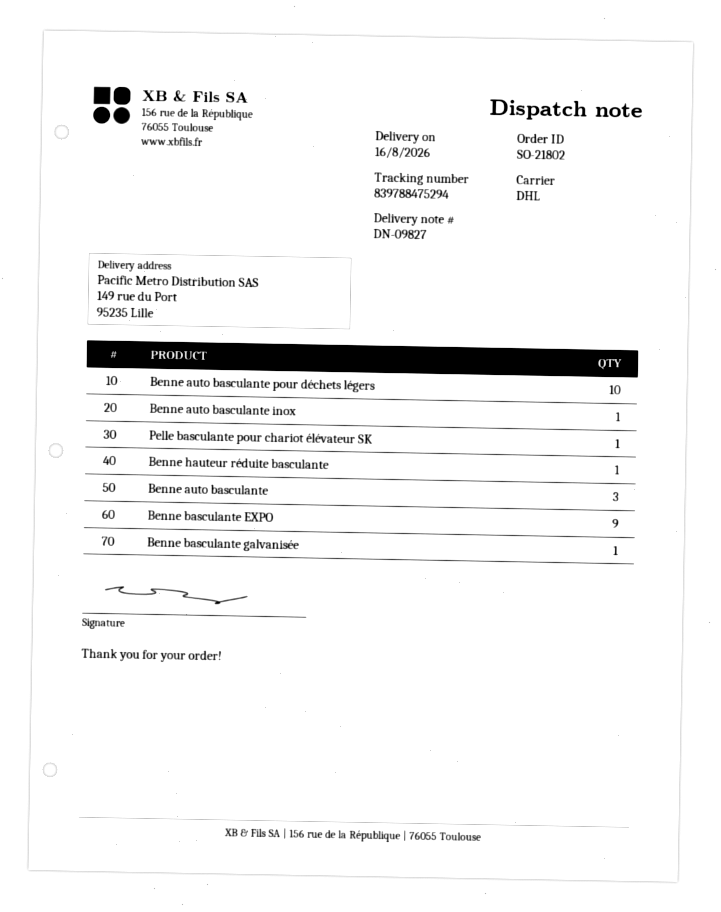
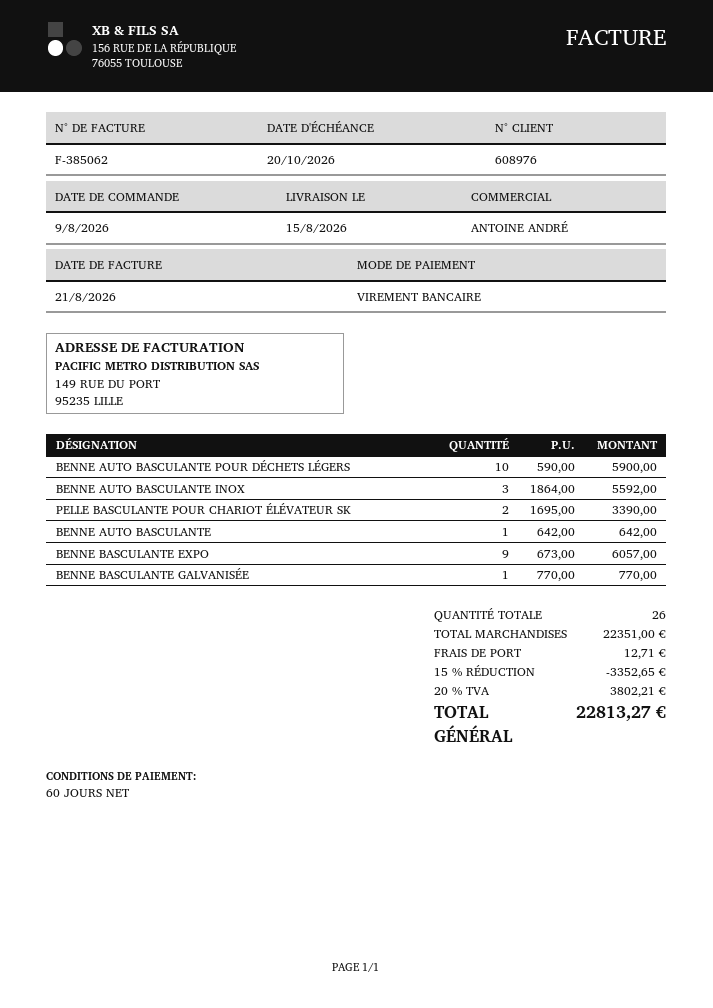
delivery date: 2026-08-16 -> 2026-08-15
Benne auto basculante inox: 1 -> 3
Pelle basculante pour chariot élévateur SK: 1 -> 2
Benne hauteur réduite basculante: 1 -> none
Benne auto basculante: 3 -> 1

